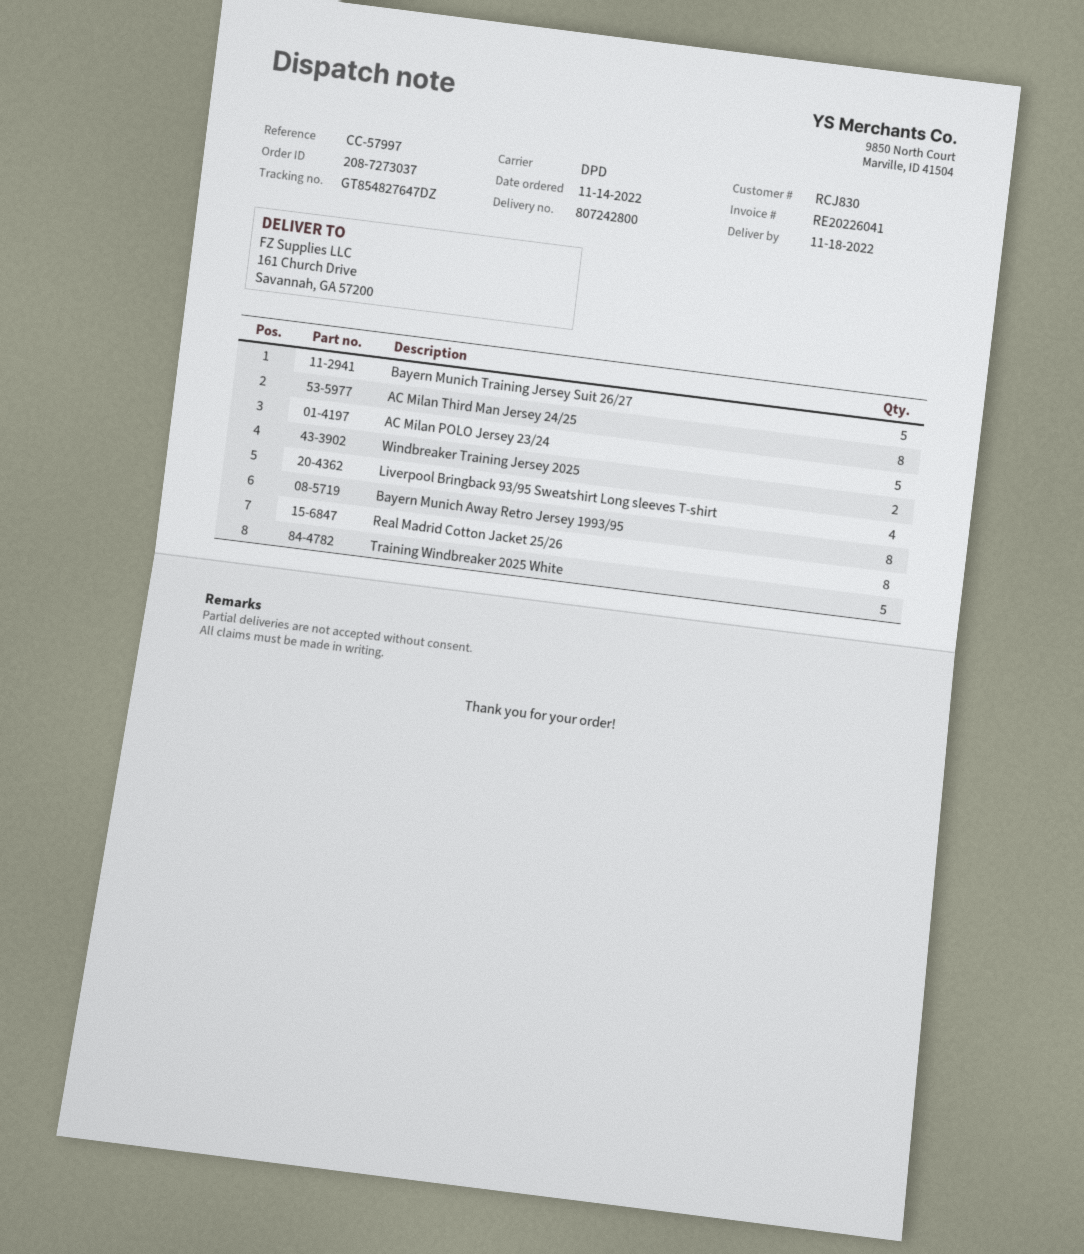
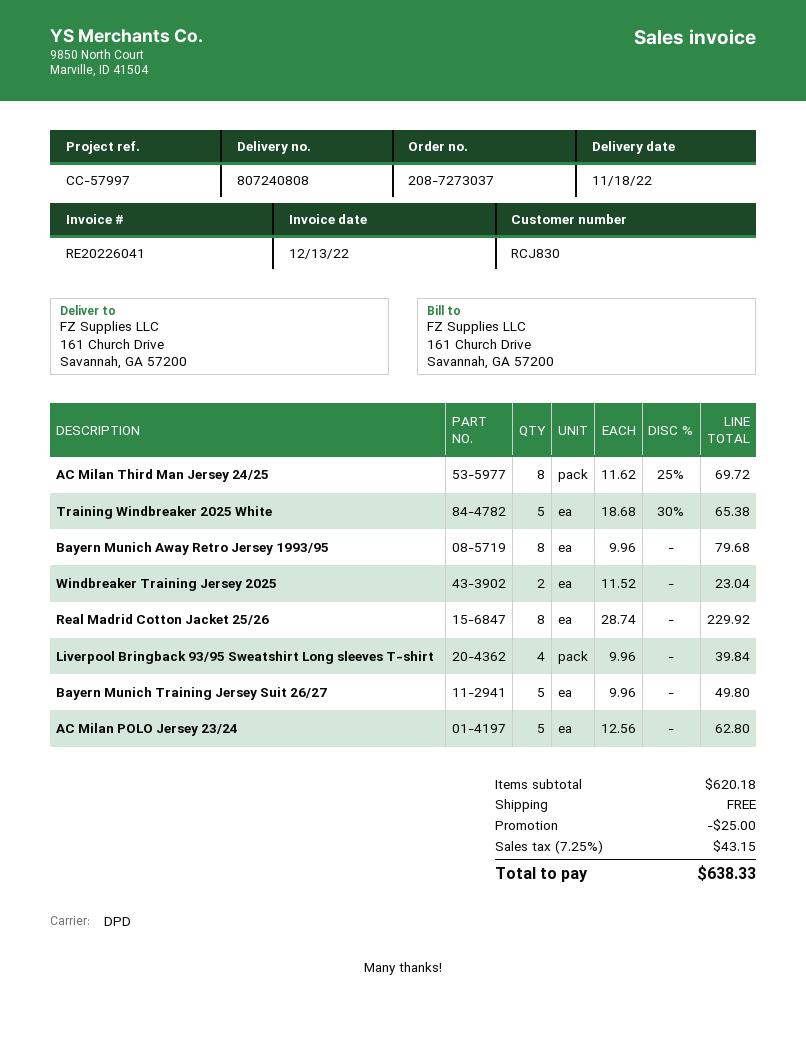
delivery note number: 807242800 -> 807240808

